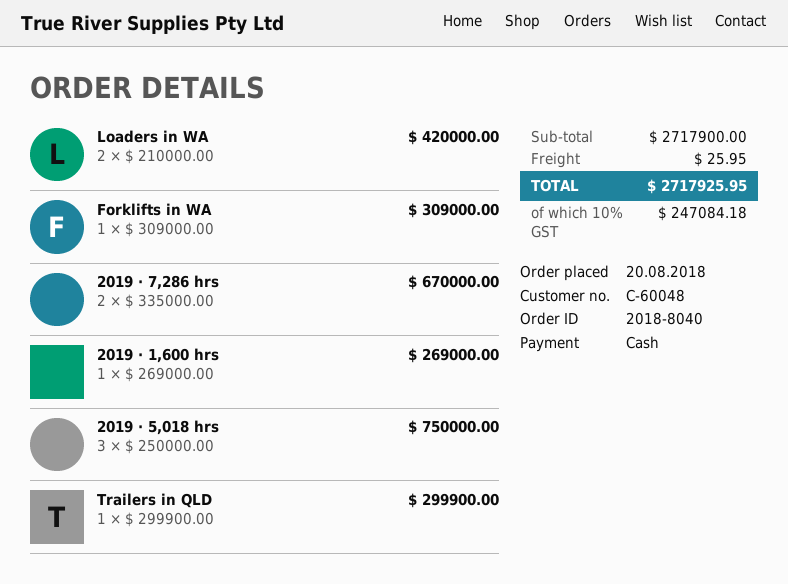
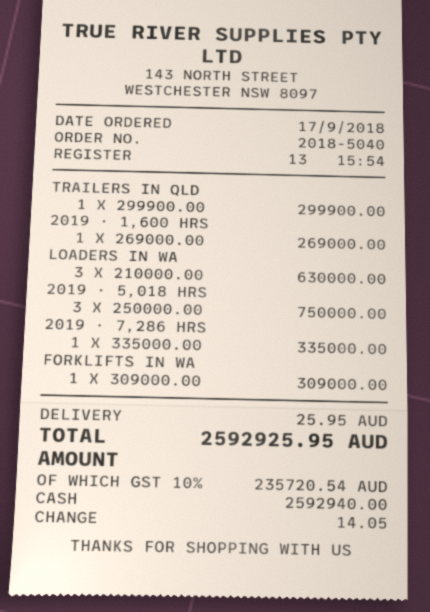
order number: 2018-8040 -> 2018-5040
order date: 2018-08-20 -> 2018-09-17
Loaders in WA: 2 x 210000.00 = 420000.00 -> 3 x 210000.00 = 630000.00
2019 · 7,286 hrs: 2 x 335000.00 = 670000.00 -> 1 x 335000.00 = 335000.00
tax: 10% = 247084.18 -> 10% = 235720.54
total: 2717925.95 -> 2592925.95

